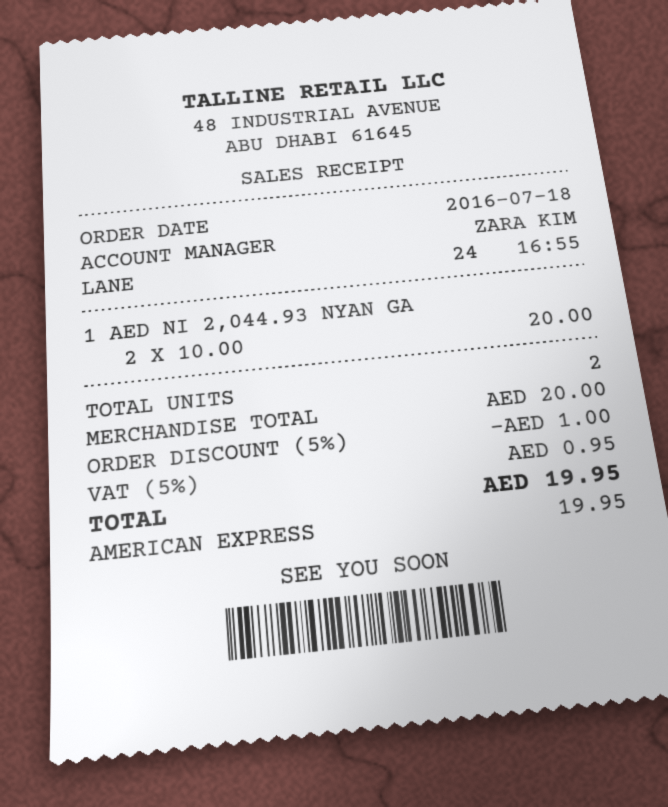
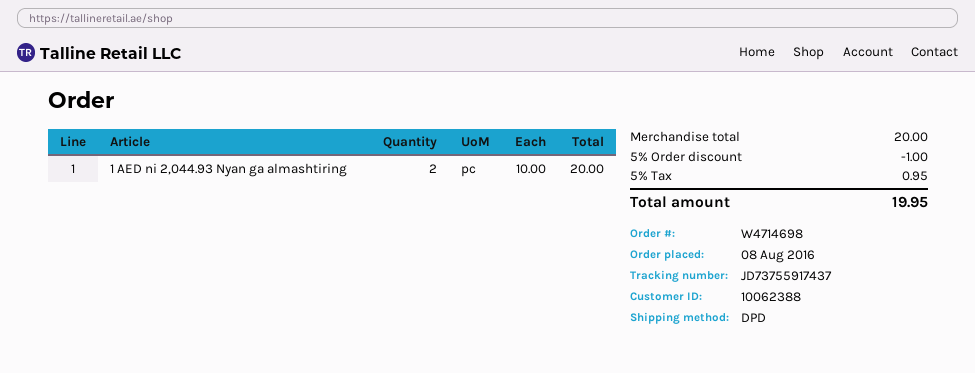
order date: 2016-07-18 -> 2016-08-08

